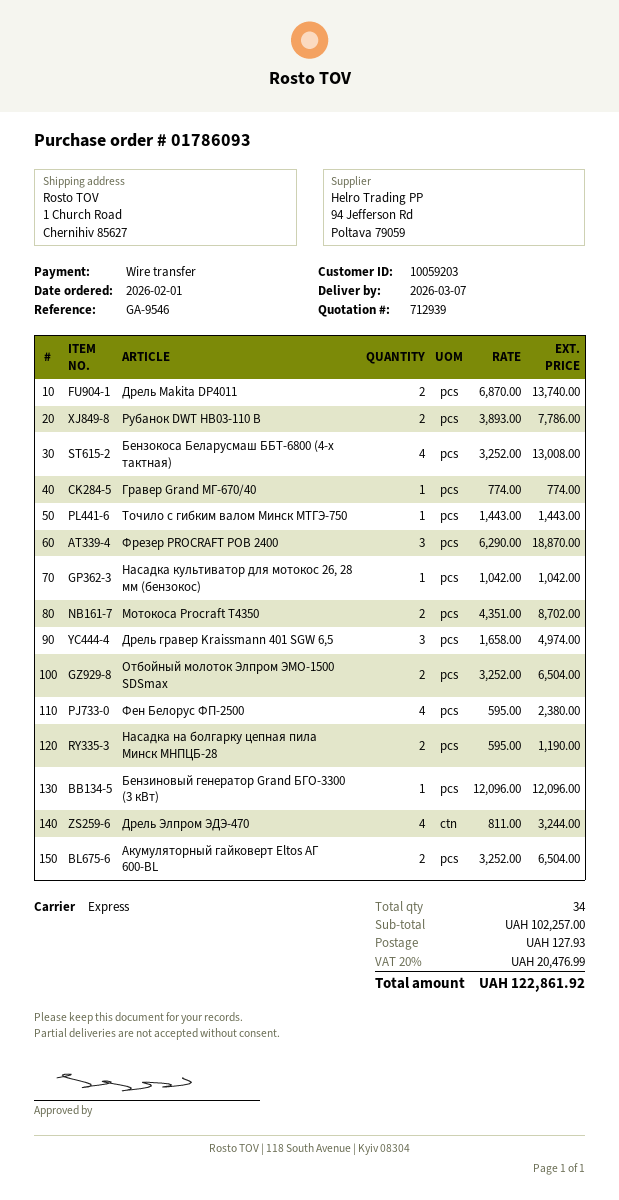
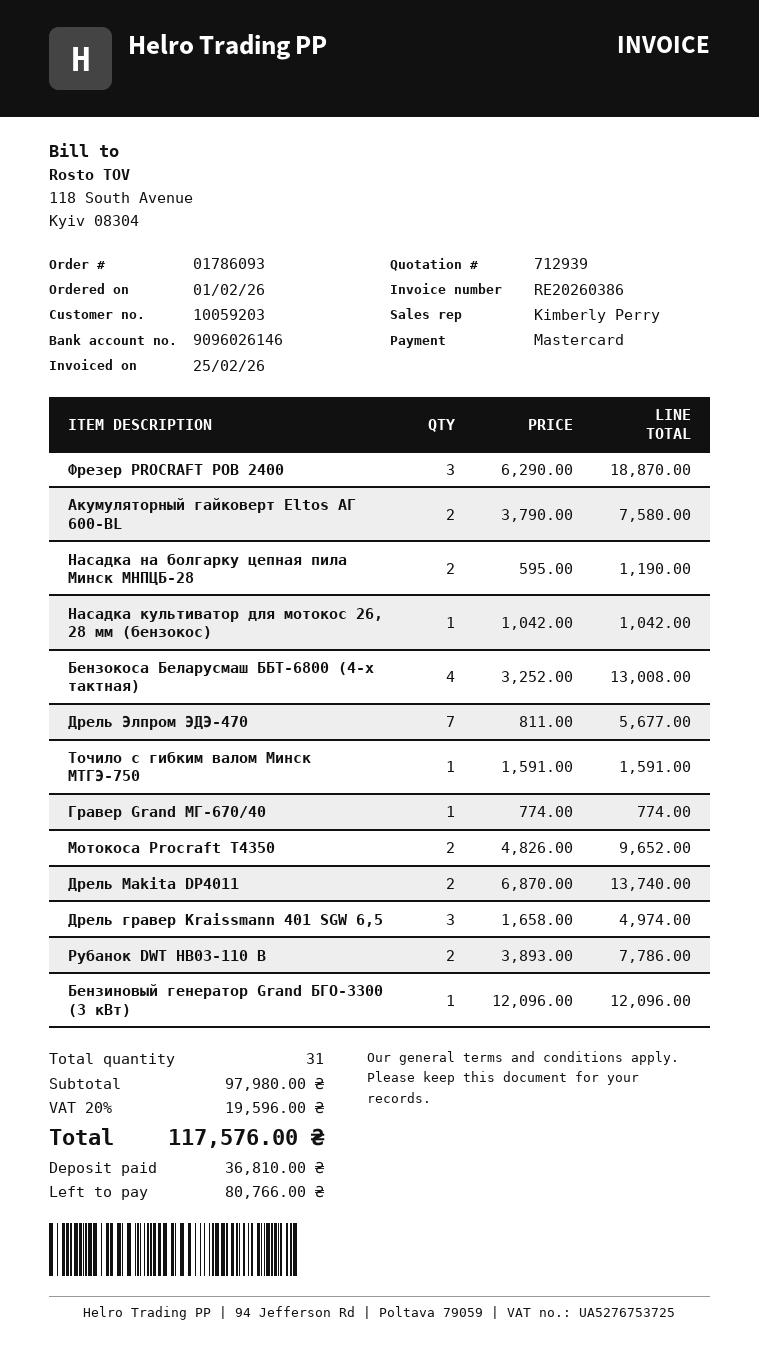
payment method: bank transfer -> Mastercard
Точило с гибким валом Минск МТГЭ-750: 1 x 1443.00 = 1443.00 -> 1 x 1591.00 = 1591.00
Мотокоса Procraft Т4350: 2 x 4351.00 = 8702.00 -> 2 x 4826.00 = 9652.00
Отбойный молоток Элпром ЭМО-1500 SDSmax: 2 x 3252.00 = 6504.00 -> none
Фен Белорус ФП-2500: 4 x 595.00 = 2380.00 -> none
Дрель Элпром ЭДЭ-470: 4 x 811.00 = 3244.00 -> 7 x 811.00 = 5677.00
Акумуляторный гайковерт Eltos АГ 600-BL: 2 x 3252.00 = 6504.00 -> 2 x 3790.00 = 7580.00
total quantity: 34 -> 31
subtotal: 102257.00 -> 97980.00
shipping: 127.93 -> none
tax: 20% = 20476.99 -> 20% = 19596.00
total: 122861.92 -> 117576.00

